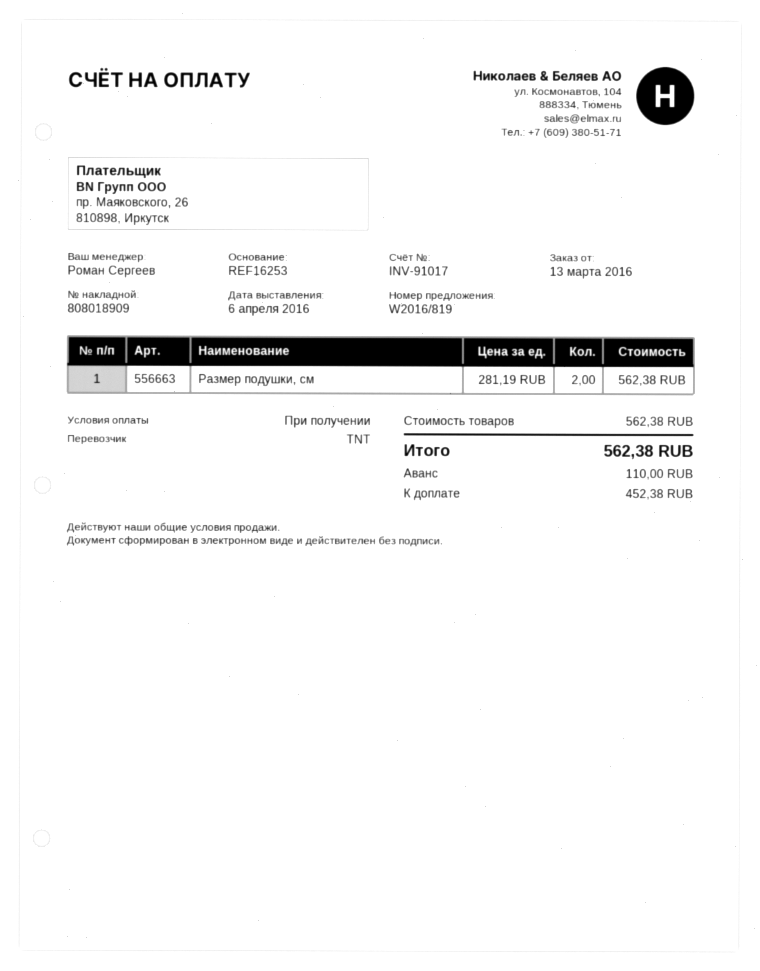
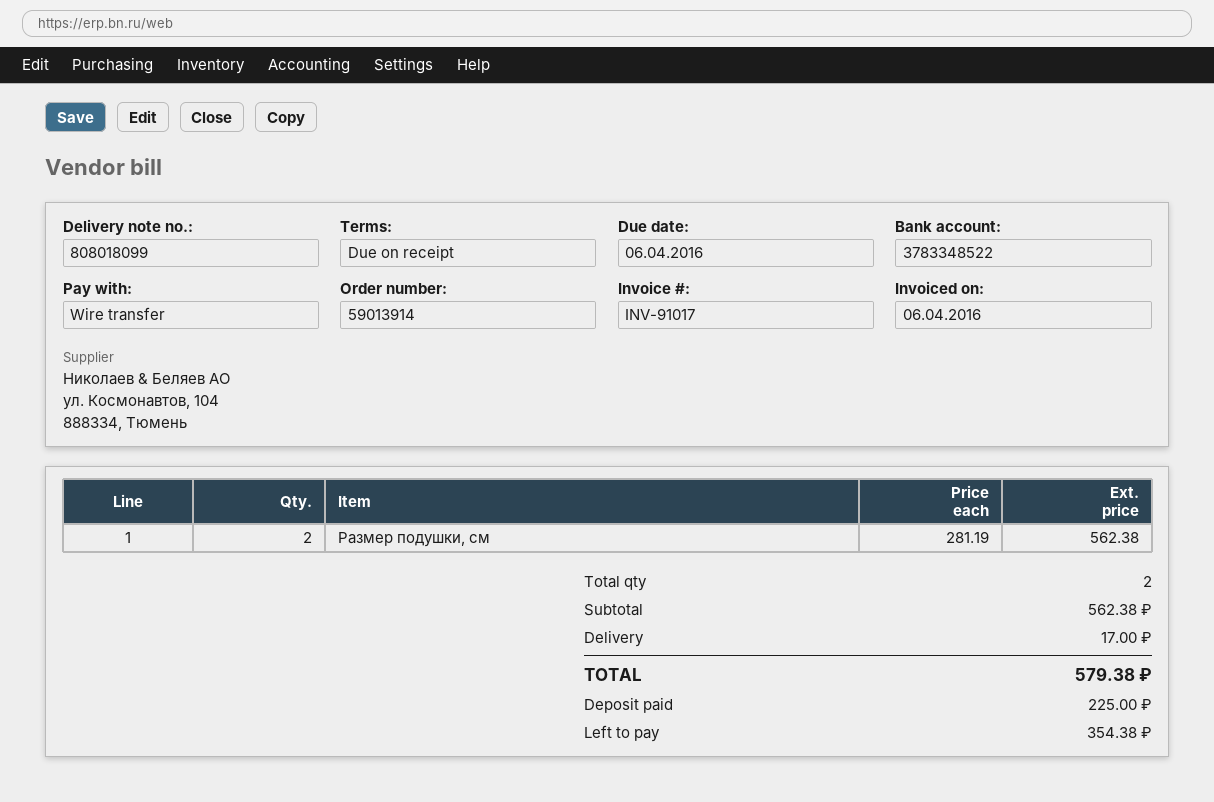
delivery note number: 808018909 -> 808018099
shipping: none -> 17.00
total: 562.38 -> 579.38
deposit: 110.00 -> 225.00
balance: 452.38 -> 354.38

